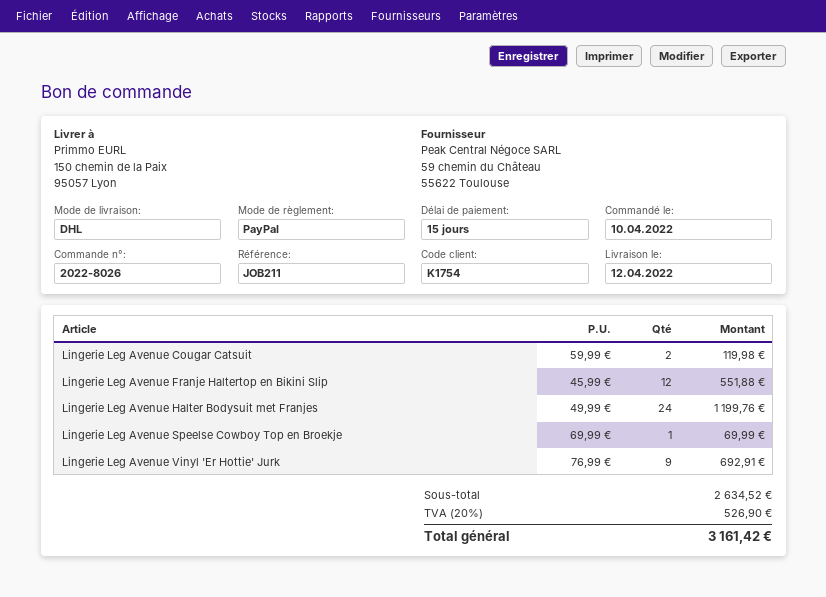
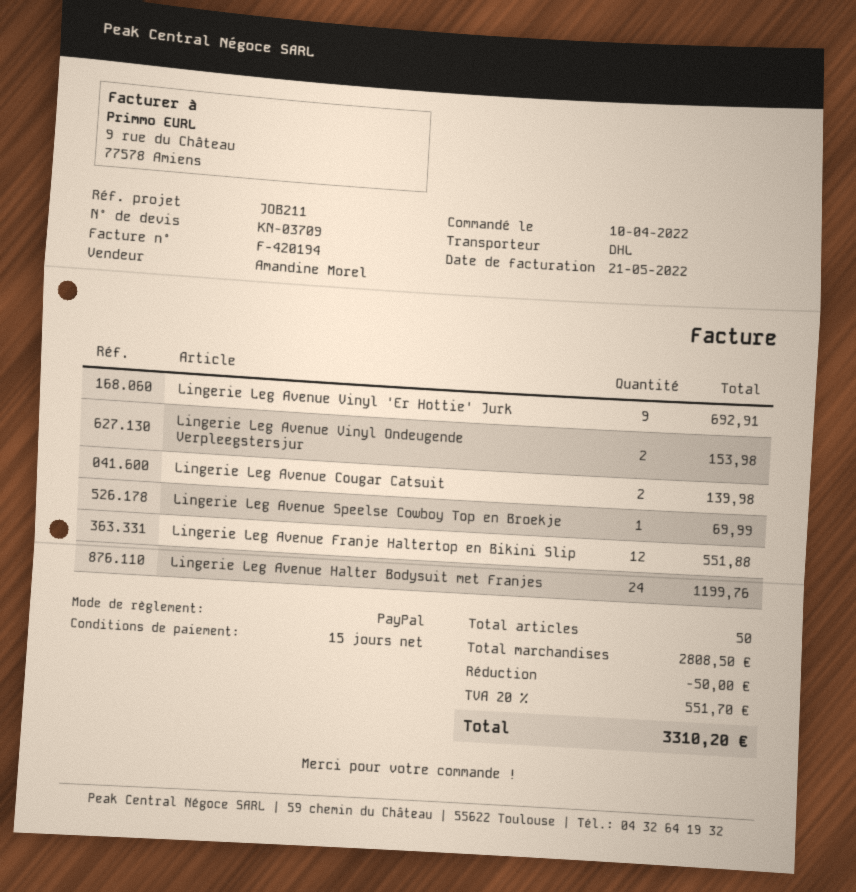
Lingerie Leg Avenue Cougar Catsuit: 2 for 119.98 -> 2 for 139.98
Lingerie Leg Avenue Vinyl Ondeugende Verpleegstersjur: none -> 2 for 153.98
subtotal: 2634.52 -> 2808.50
discount: none -> 50.00
tax: 20% = 526.90 -> 20% = 551.70
total: 3161.42 -> 3310.20

